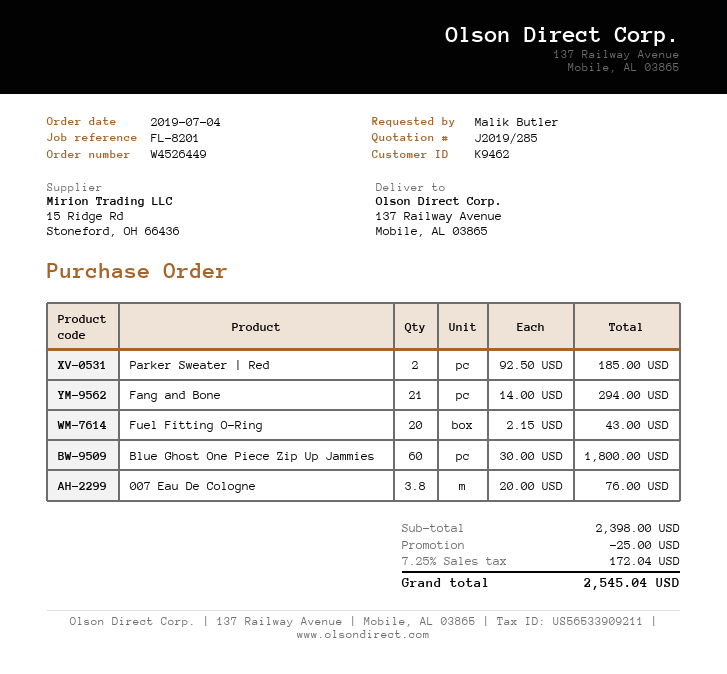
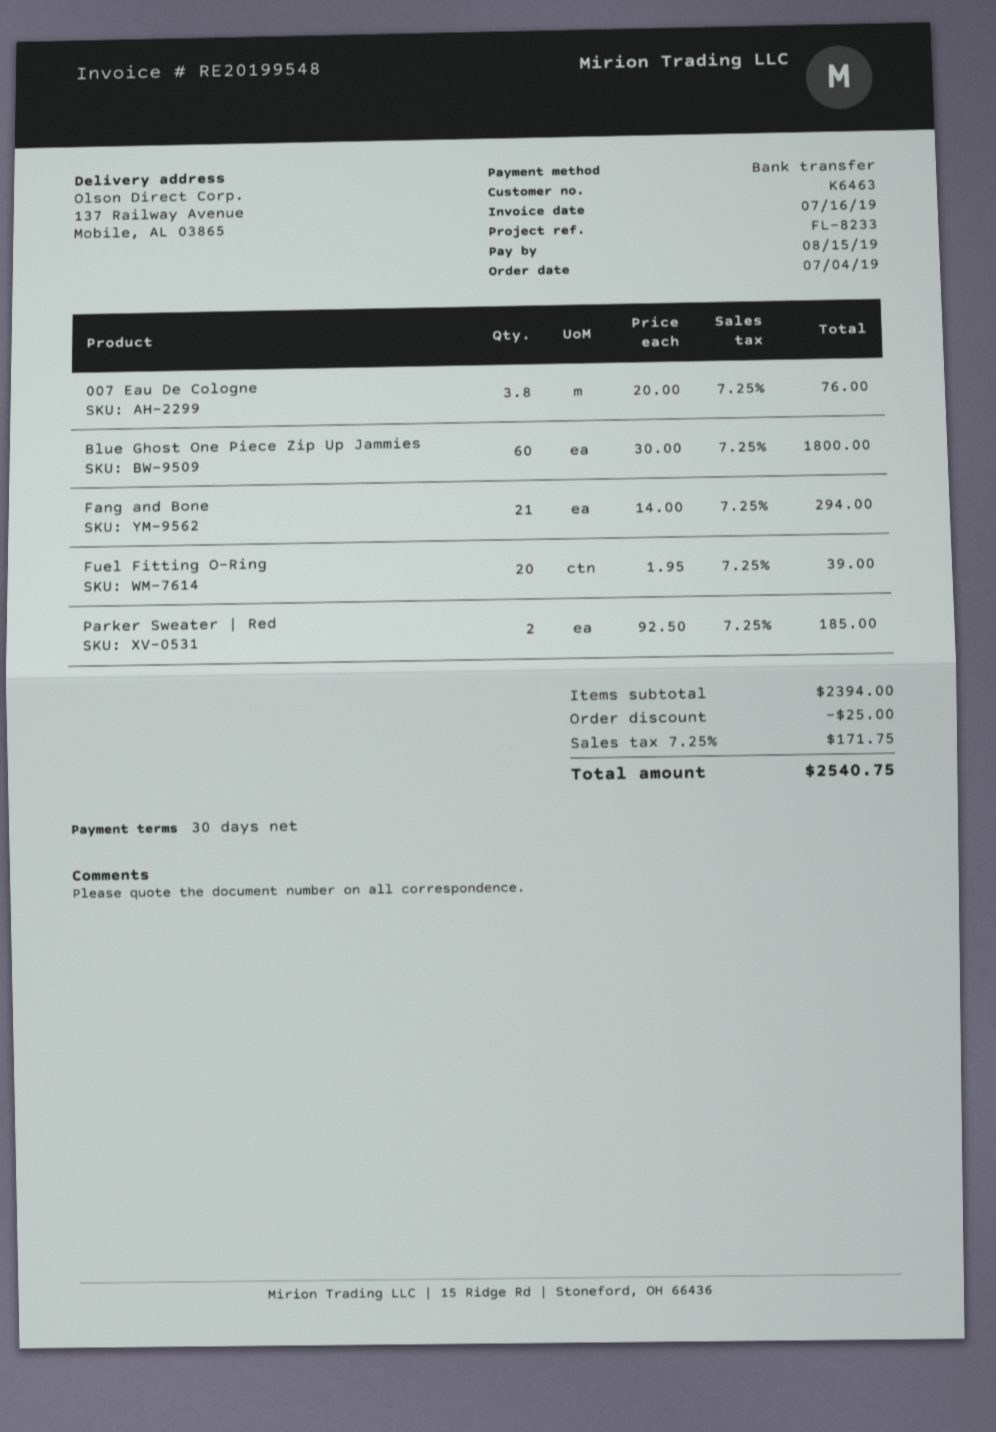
customer number: K9462 -> K6463
reference: FL-8201 -> FL-8233
Fuel Fitting O-Ring: 20 x 2.15 = 43.00 -> 20 x 1.95 = 39.00
subtotal: 2398.00 -> 2394.00
tax: 7.25% = 172.04 -> 7.25% = 171.75
total: 2545.04 -> 2540.75

